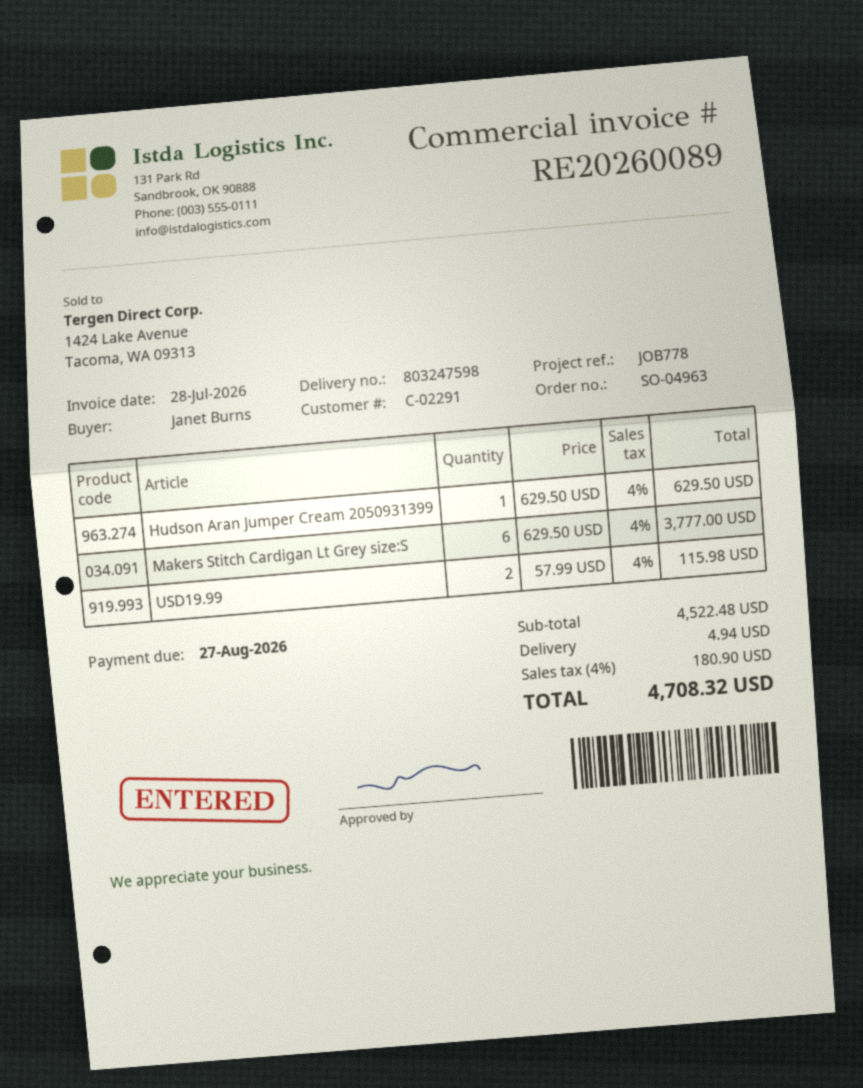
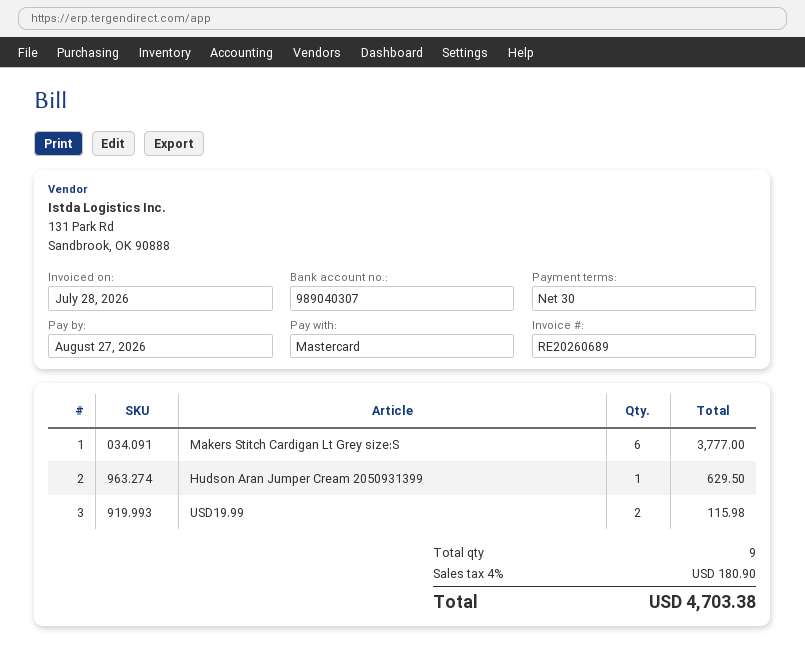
invoice number: RE20260089 -> RE20260689
shipping: 4.94 -> none
total: 4708.32 -> 4703.38

